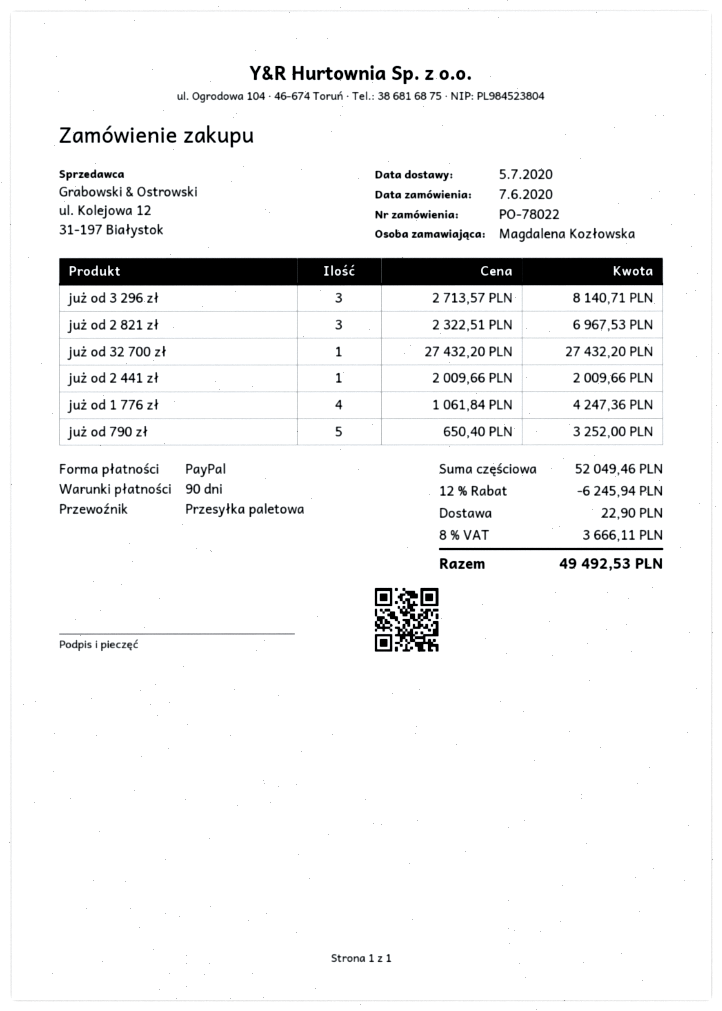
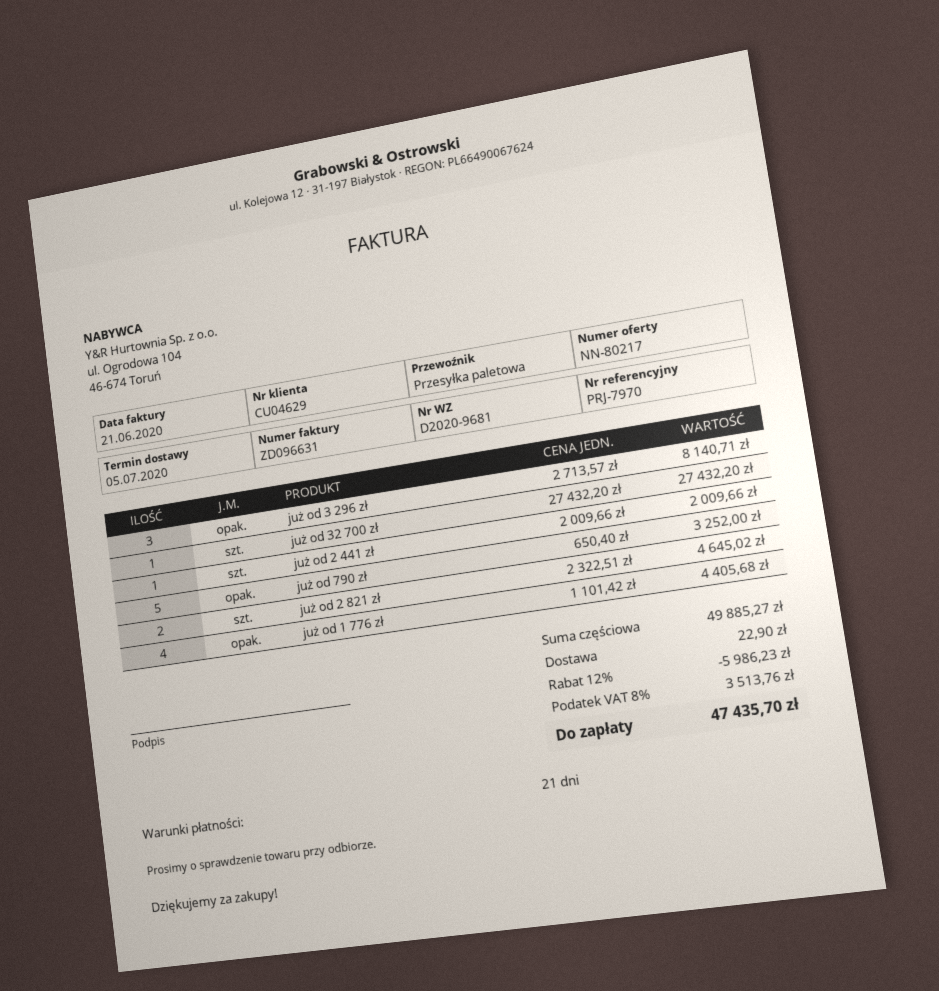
payment terms: 90 days -> 21 days
już od 2 821 zł: 3 x 2322.51 = 6967.53 -> 2 x 2322.51 = 4645.02
już od 1 776 zł: 4 x 1061.84 = 4247.36 -> 4 x 1101.42 = 4405.68
subtotal: 52049.46 -> 49885.27
discount: 12% = 6245.94 -> 12% = 5986.23
tax: 8% = 3666.11 -> 8% = 3513.76
total: 49492.53 -> 47435.70

